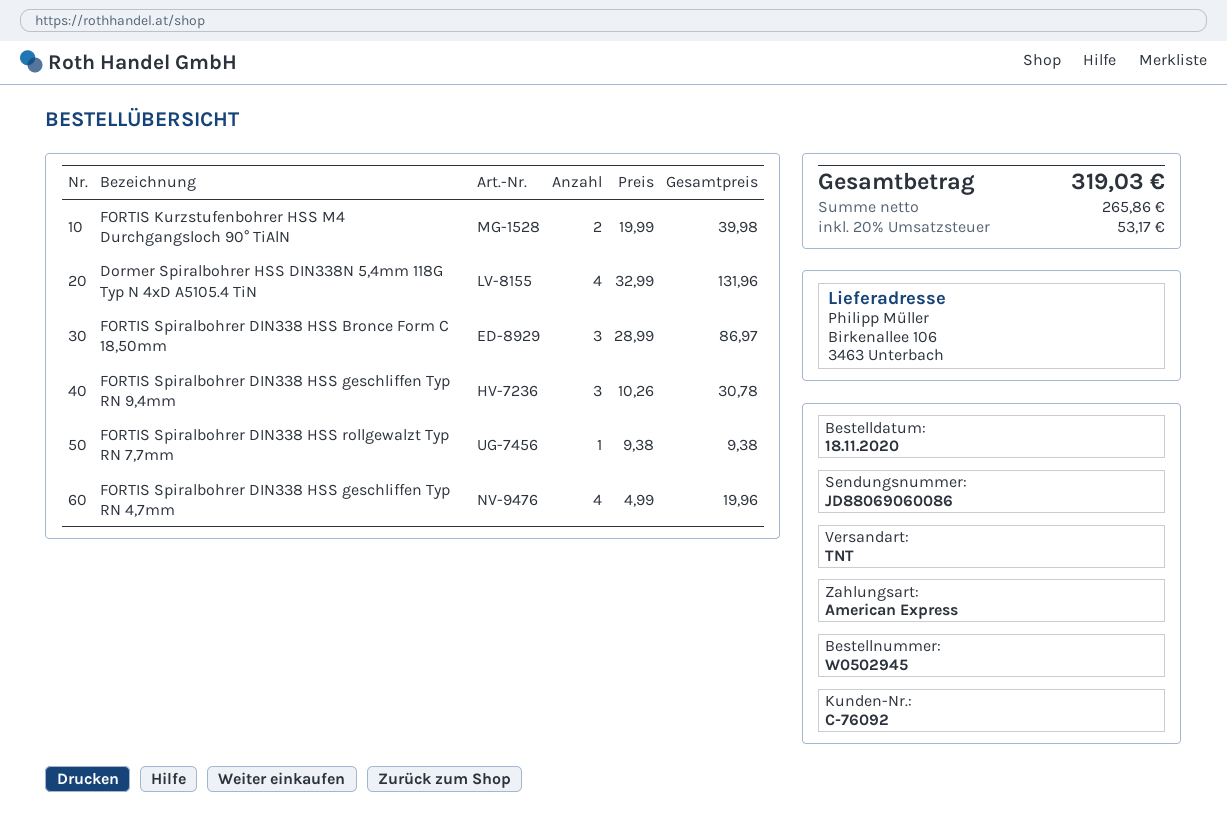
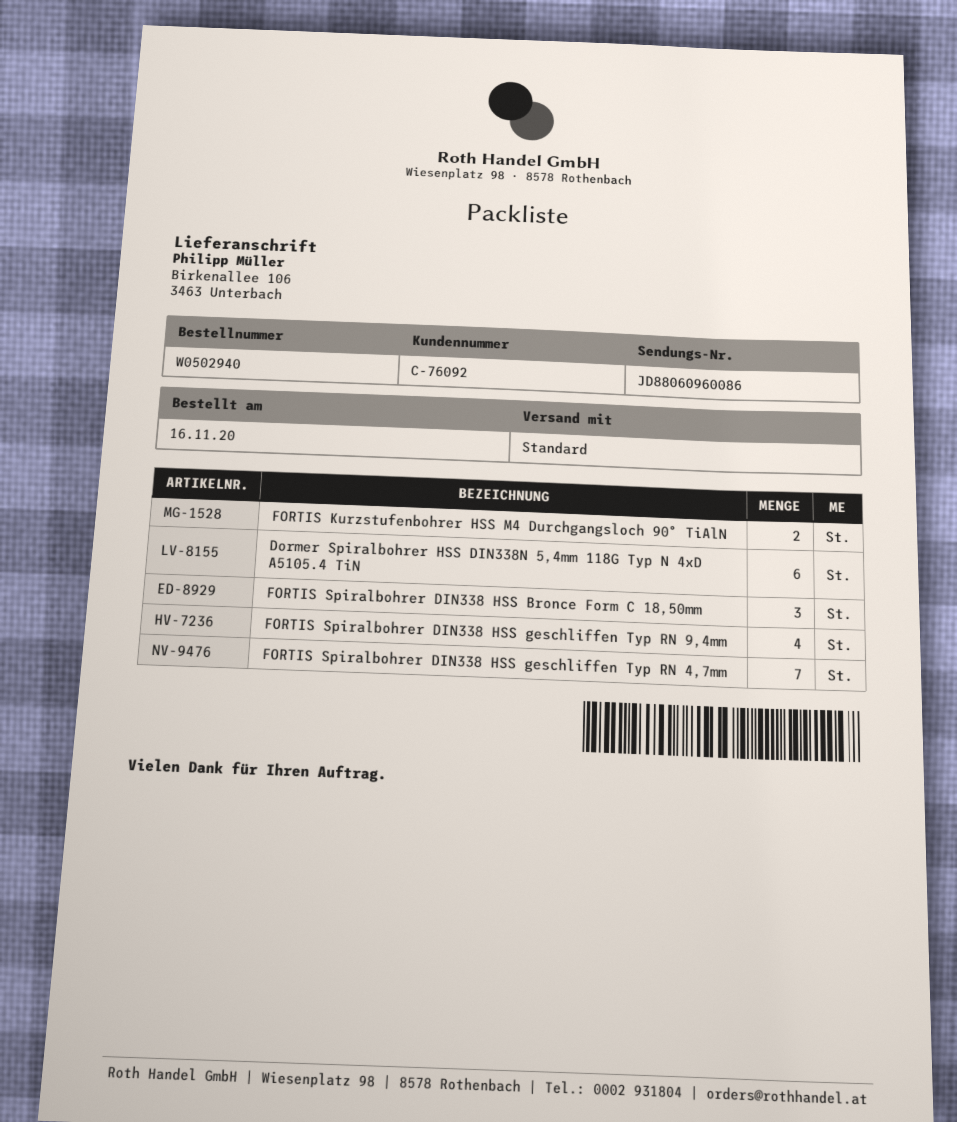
order number: W0502945 -> W0502940
order date: 2020-11-18 -> 2020-11-16
shipping method: TNT -> standard
tracking number: JD88069060086 -> JD88060960086
Dormer Spiralbohrer HSS DIN338N 5,4mm 118G Typ N 4xD A5105.4 TiN: 4 -> 6
FORTIS Spiralbohrer DIN338 HSS geschliffen Typ RN 9,4mm: 3 -> 4
FORTIS Spiralbohrer DIN338 HSS rollgewalzt Typ RN 7,7mm: 1 -> none
FORTIS Spiralbohrer DIN338 HSS geschliffen Typ RN 4,7mm: 4 -> 7

